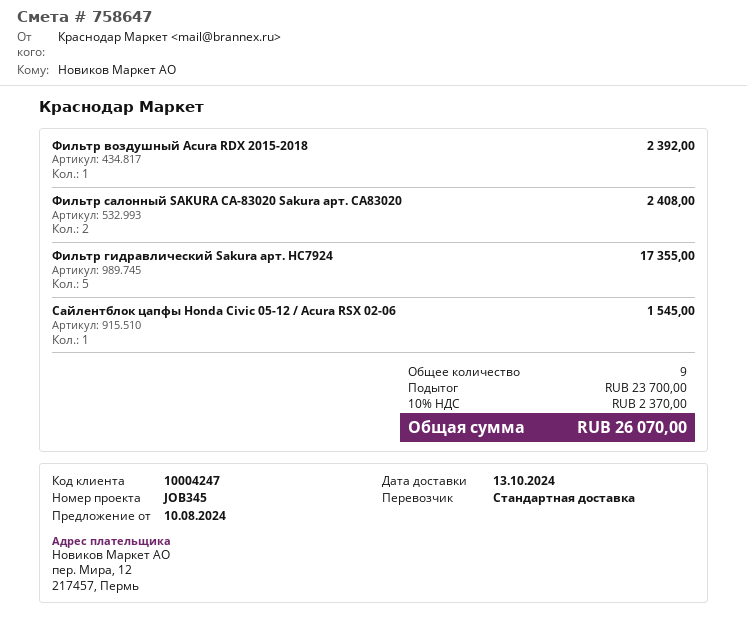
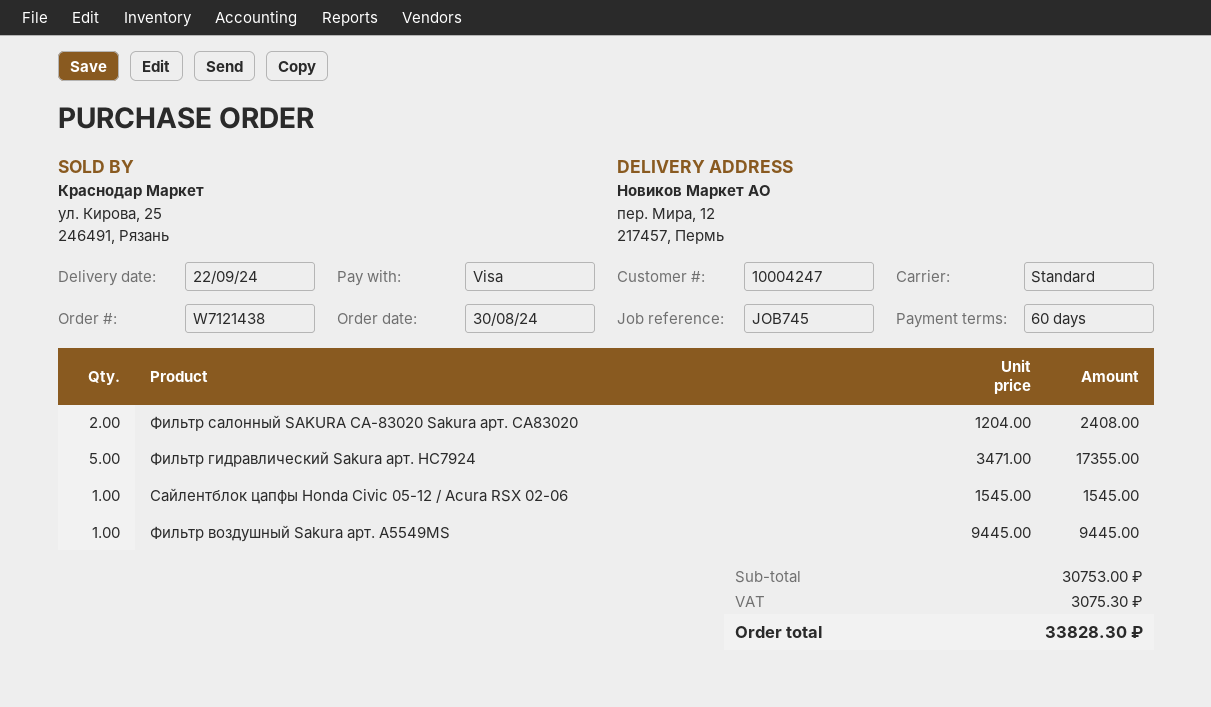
delivery date: 2024-10-13 -> 2024-09-22
reference: JOB345 -> JOB745
Фильтр воздушный Acura RDX 2015-2018: 1 for 2392.00 -> none
Фильтр воздушный Sakura арт. A5549MS: none -> 1 for 9445.00
subtotal: 23700.00 -> 30753.00
tax: 2370.00 -> 3075.30
total: 26070.00 -> 33828.30

